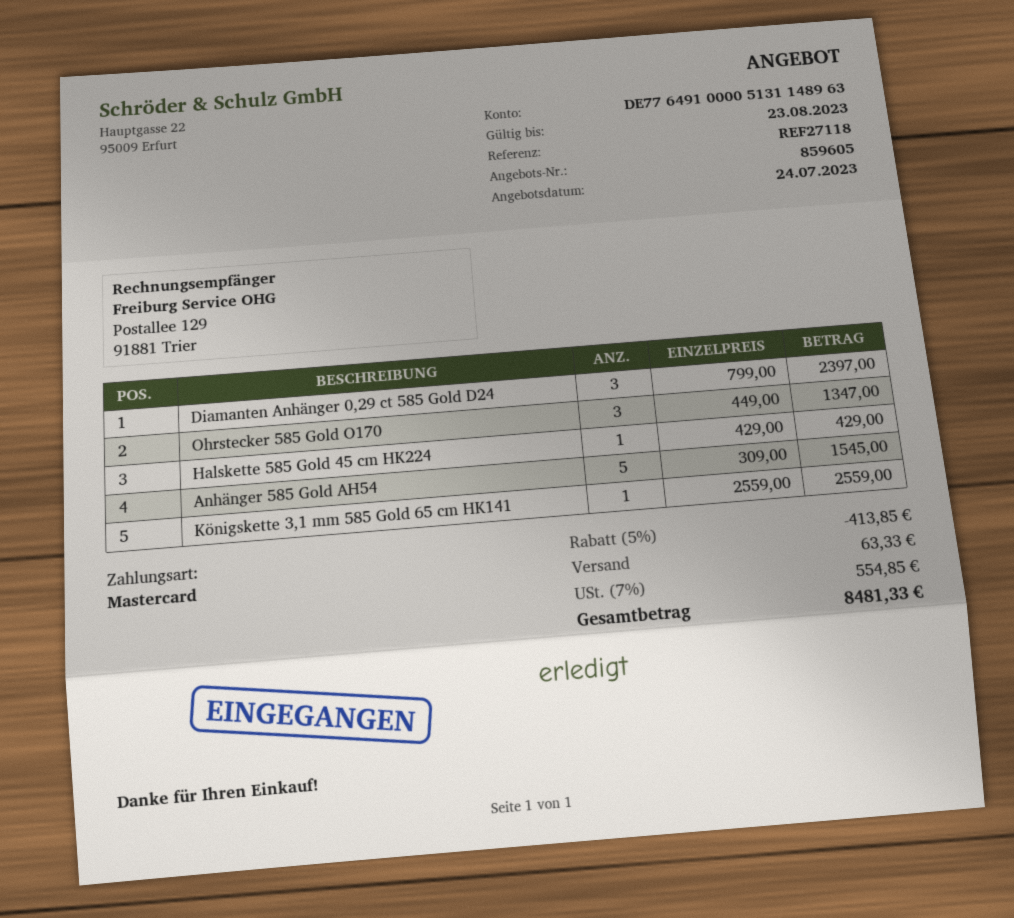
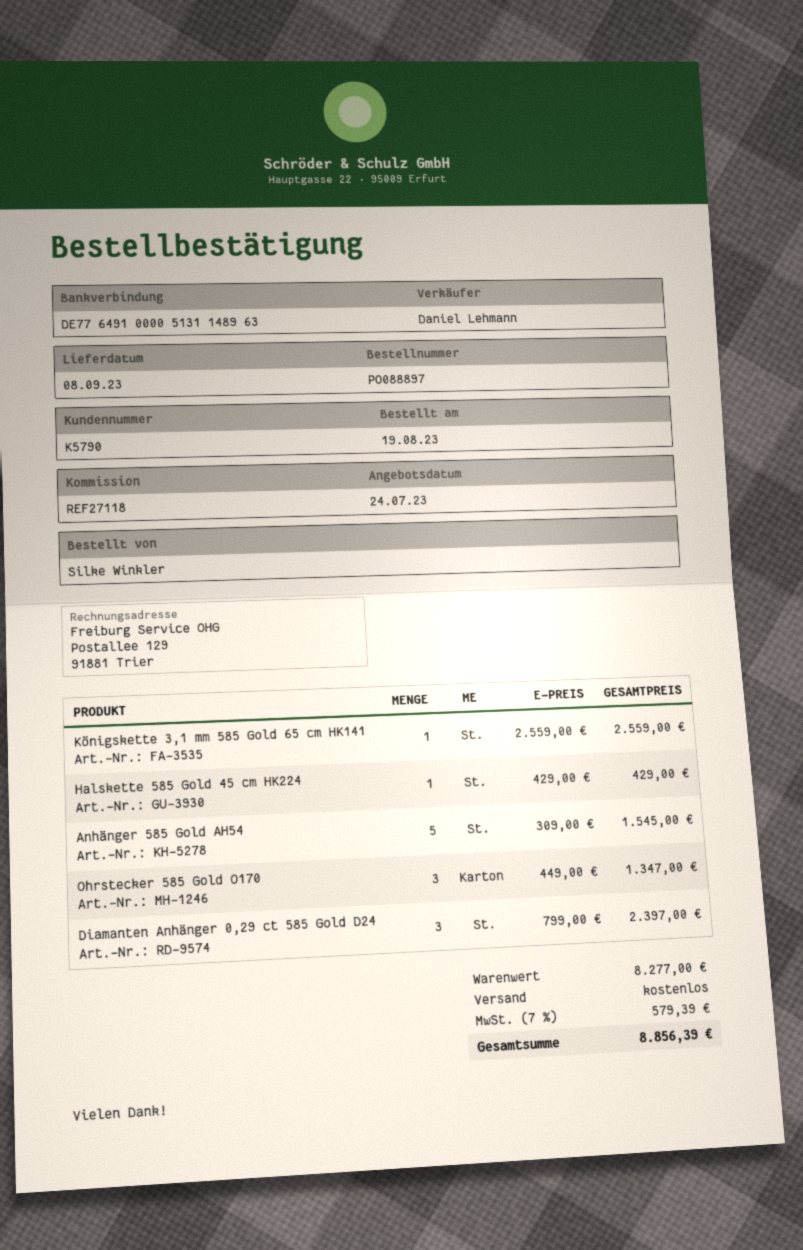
discount: 5% = 413.85 -> none
shipping: 63.33 -> 0.00
tax: 7% = 554.85 -> 7% = 579.39
total: 8481.33 -> 8856.39

